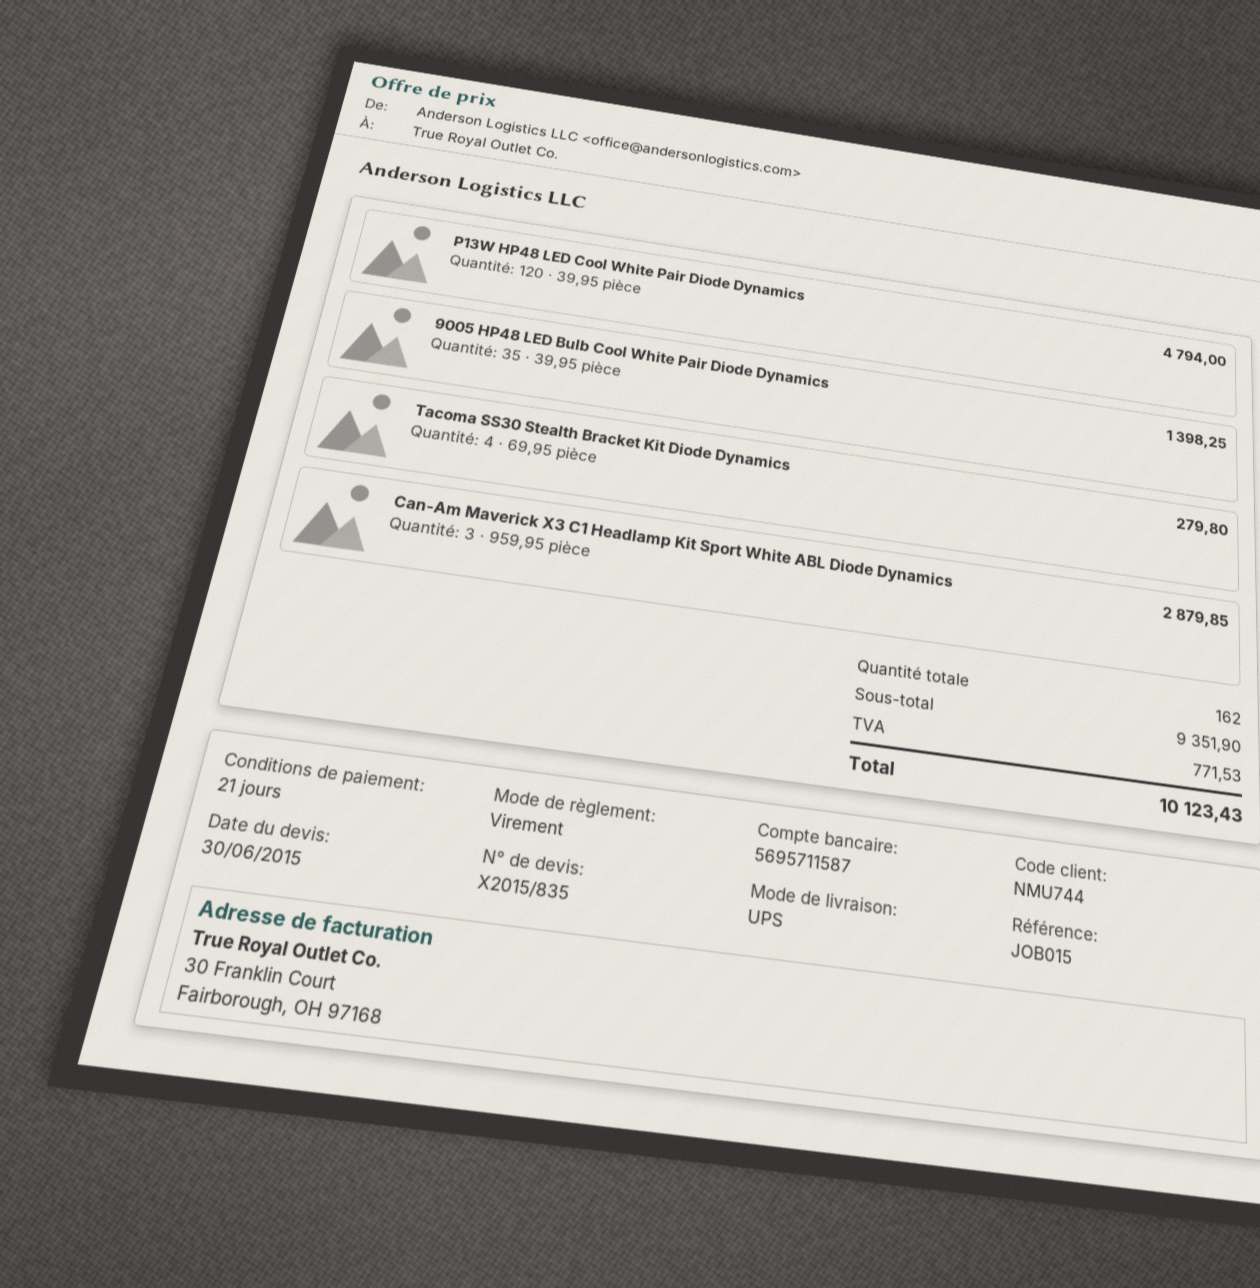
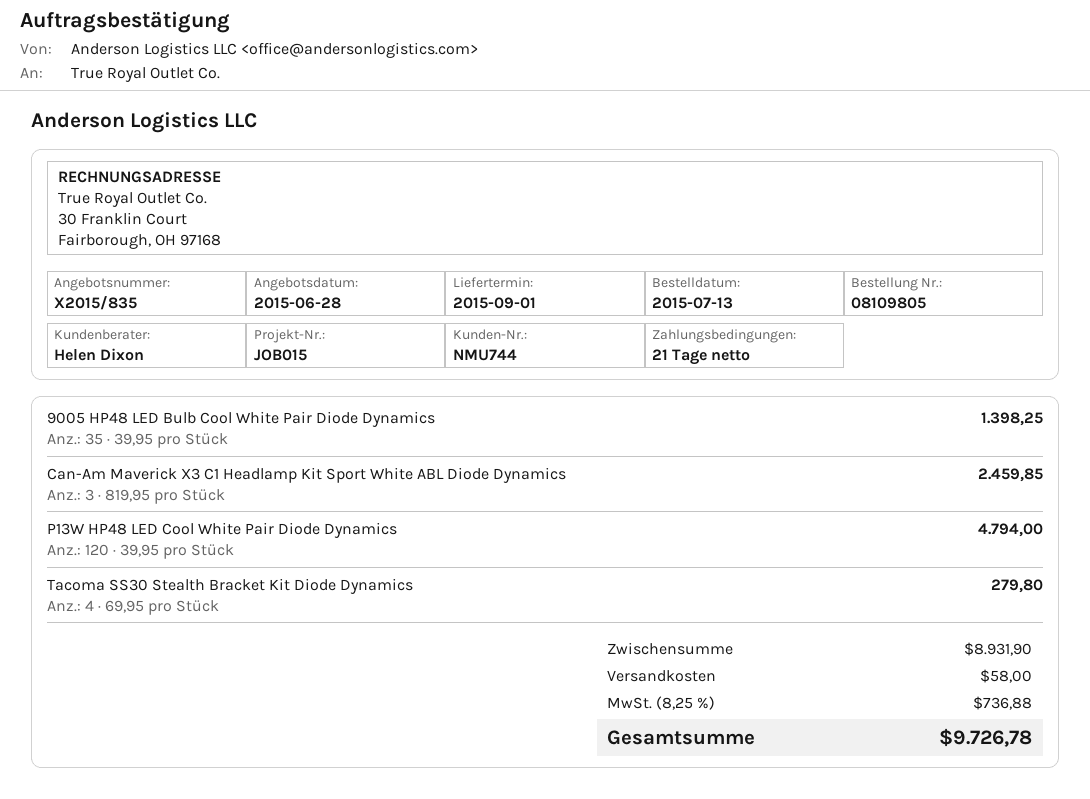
quote date: 2015-06-30 -> 2015-06-28
Can-Am Maverick X3 C1 Headlamp Kit Sport White ABL Diode Dynamics: 3 x 959.95 = 2879.85 -> 3 x 819.95 = 2459.85
subtotal: 9351.90 -> 8931.90
shipping: none -> 58.00
tax: 771.53 -> 736.88
total: 10123.43 -> 9726.78

